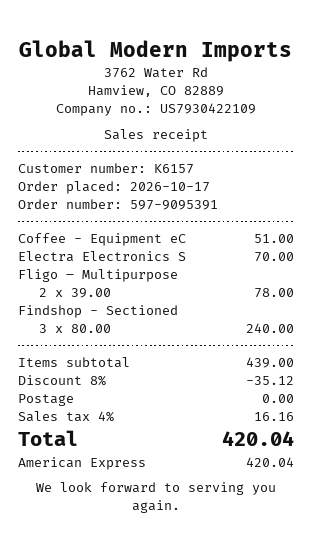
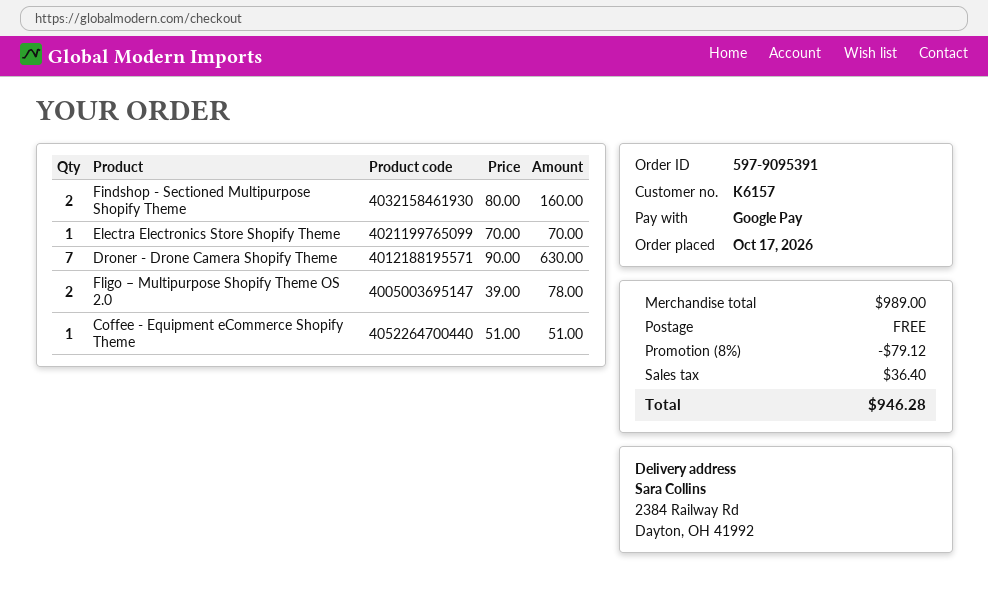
payment method: American Express -> Google Pay
Findshop - Sectioned: 3 x 80.00 = 240.00 -> 2 x 80.00 = 160.00
Droner - Drone Camera Shopify Theme: none -> 7 x 90.00 = 630.00
subtotal: 439.00 -> 989.00
discount: 8% = 35.12 -> 8% = 79.12
tax: 16.16 -> 36.40
total: 420.04 -> 946.28

